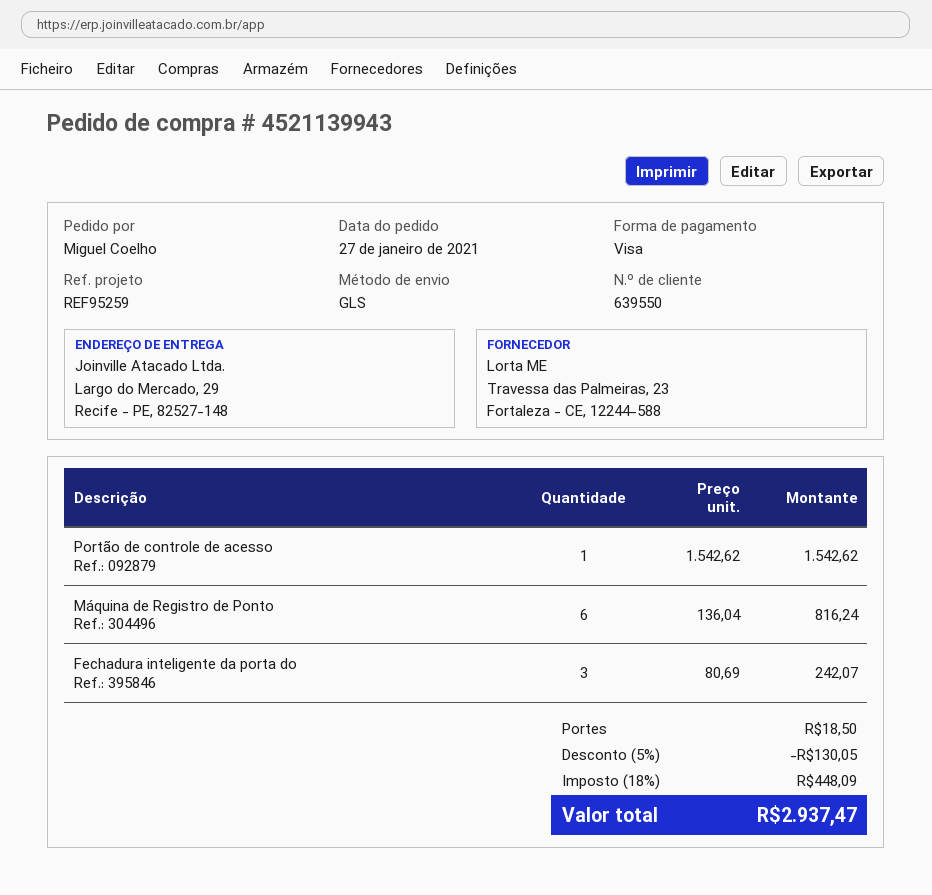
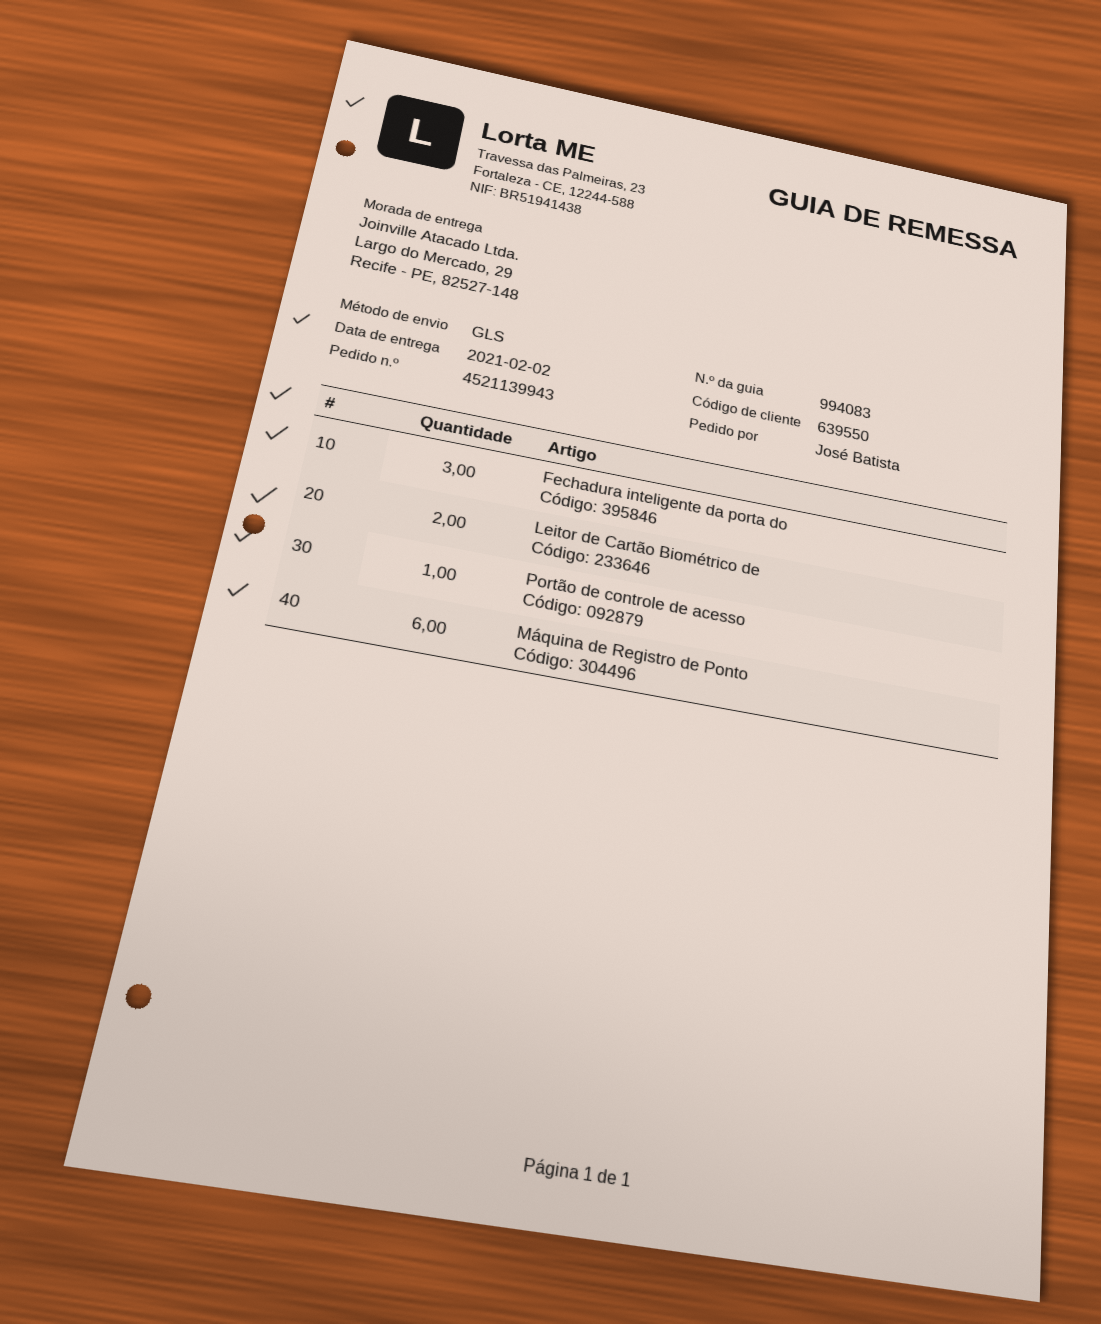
ordered by: Miguel Coelho -> José Batista
Leitor de Cartão Biométrico de: none -> 2

